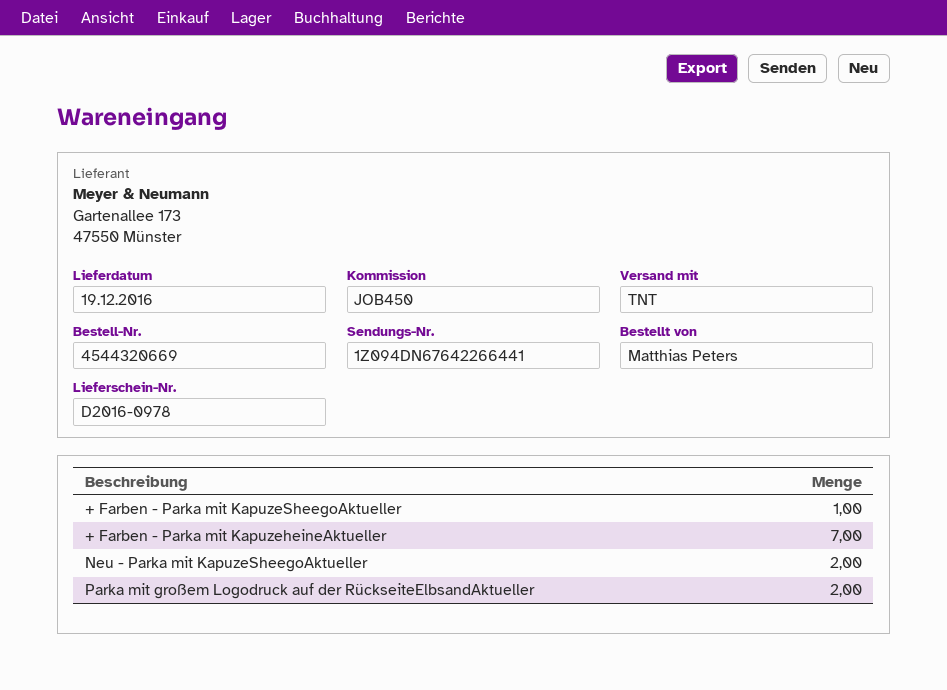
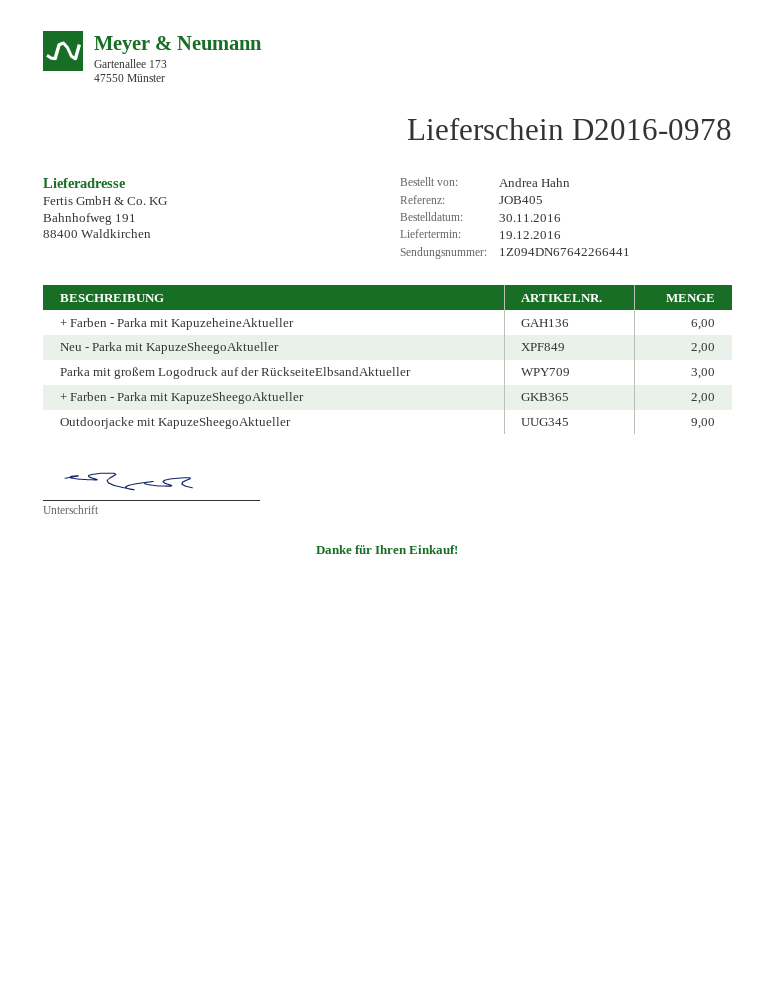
reference: JOB450 -> JOB405
ordered by: Matthias Peters -> Andrea Hahn
+ Farben - Parka mit KapuzeSheegoAktueller: 1 -> 2
+ Farben - Parka mit KapuzeheineAktueller: 7 -> 6
Parka mit großem Logodruck auf der RückseiteElbsandAktueller: 2 -> 3
Outdoorjacke mit KapuzeSheegoAktueller: none -> 9

